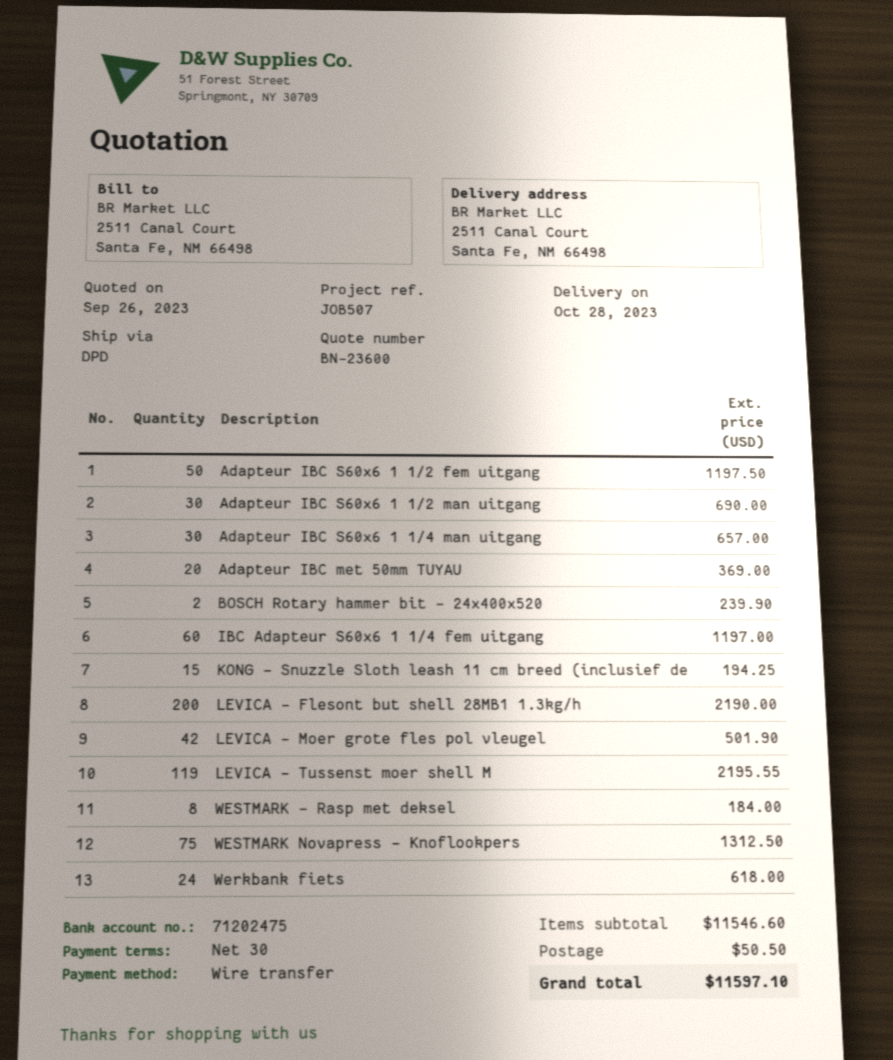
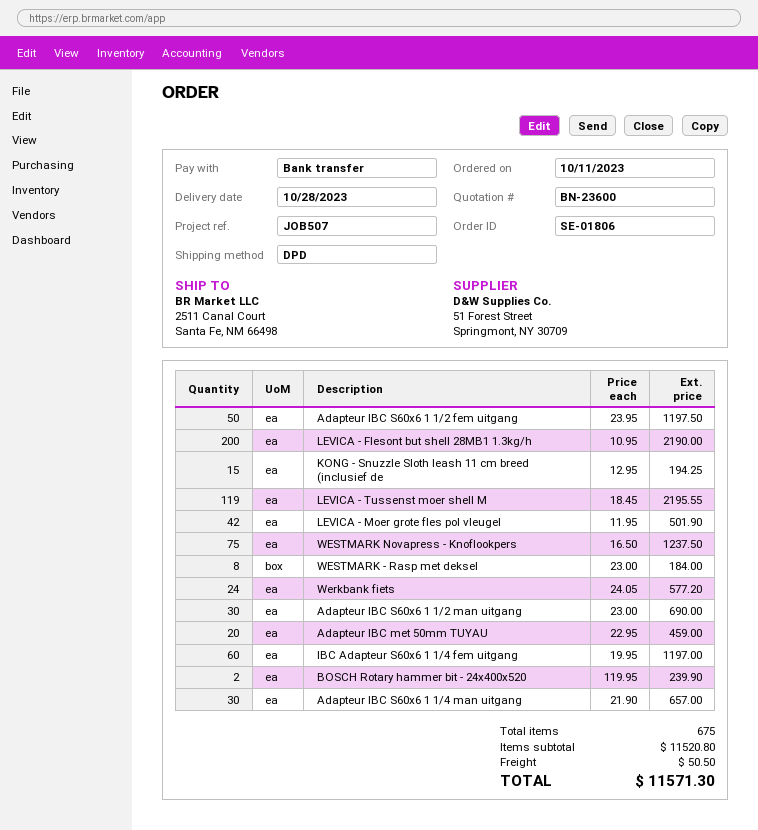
Adapteur IBC met 50mm TUYAU: 20 for 369.00 -> 20 for 459.00
WESTMARK Novapress - Knoflookpers: 75 for 1312.50 -> 75 for 1237.50
Werkbank fiets: 24 for 618.00 -> 24 for 577.20
subtotal: 11546.60 -> 11520.80
total: 11597.10 -> 11571.30

